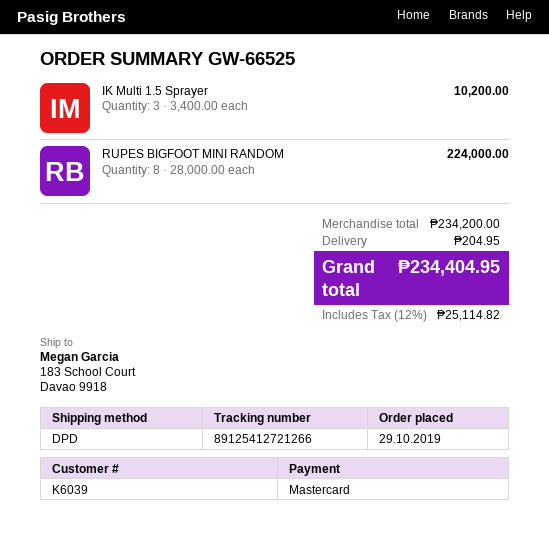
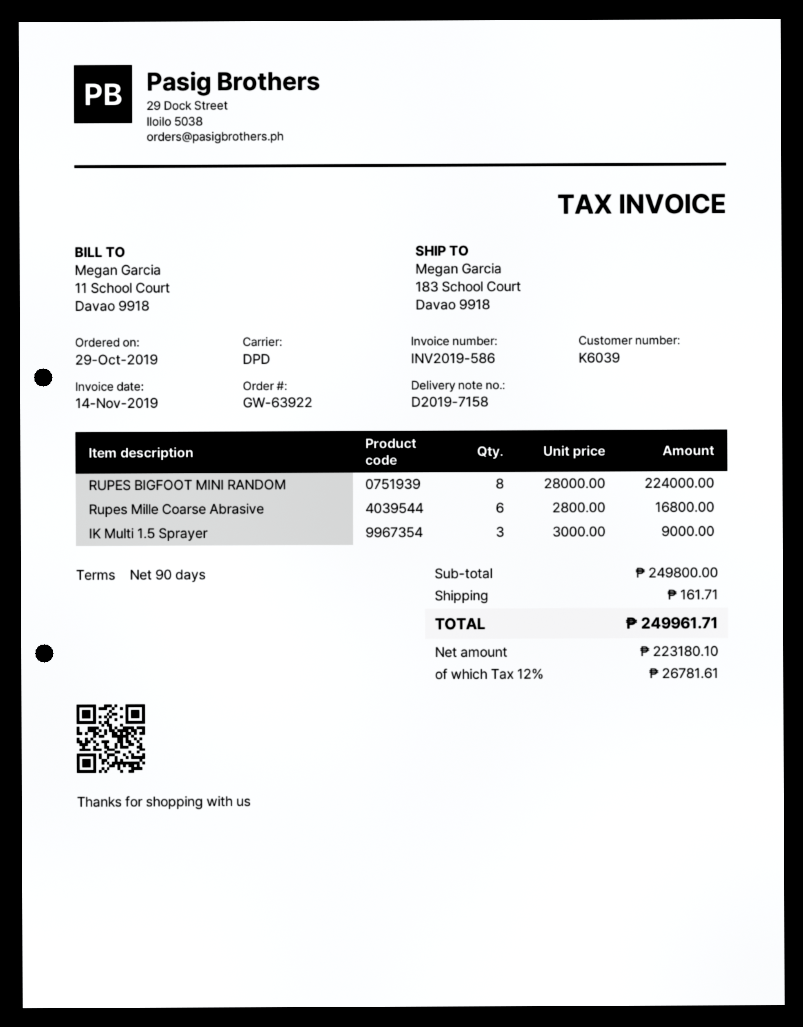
order number: GW-66525 -> GW-63922
IK Multi 1.5 Sprayer: 3 x 3400.00 = 10200.00 -> 3 x 3000.00 = 9000.00
Rupes Mille Coarse Abrasive: none -> 6 x 2800.00 = 16800.00
subtotal: 234200.00 -> 249800.00
shipping: 204.95 -> 161.71
tax: 12% = 25114.82 -> 12% = 26781.61
total: 234404.95 -> 249961.71

